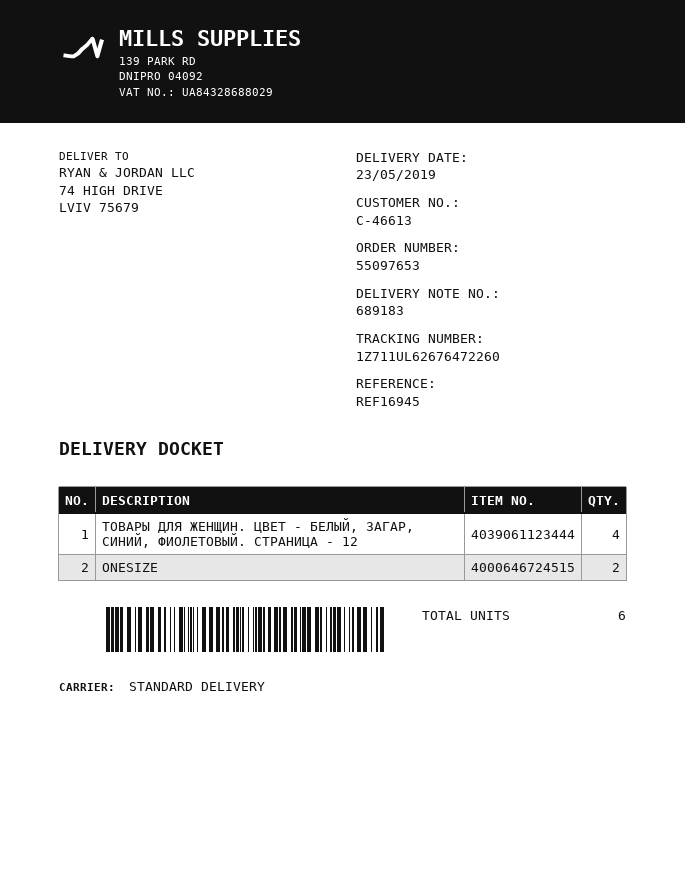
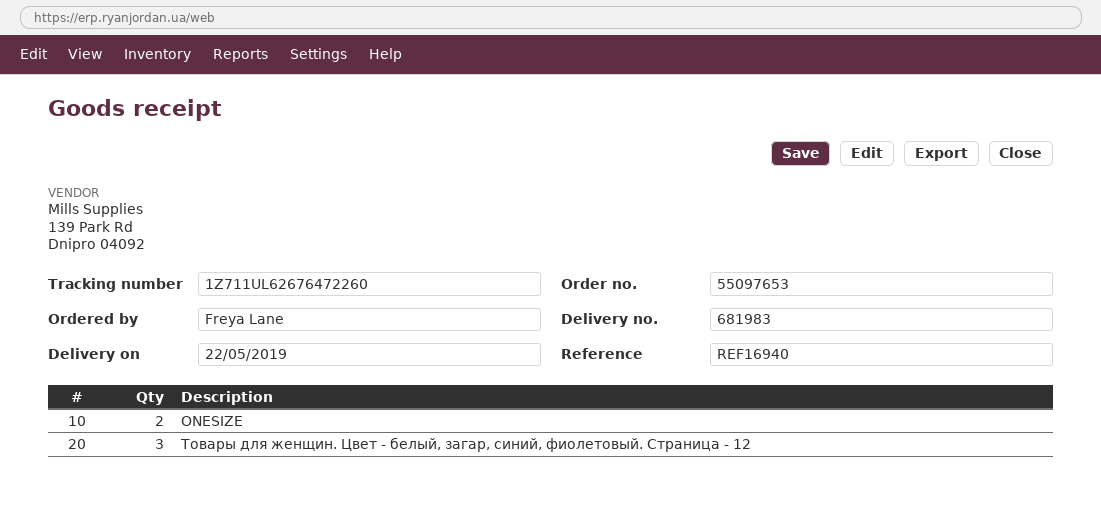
delivery note number: 689183 -> 681983
delivery date: 2019-05-23 -> 2019-05-22
reference: REF16945 -> REF16940
ТОВАРЫ ДЛЯ ЖЕНЩИН. ЦВЕТ - БЕЛЫЙ, ЗАГАР, СИНИЙ, ФИОЛЕТОВЫЙ. СТРАНИЦА - 12: 4 -> 3

